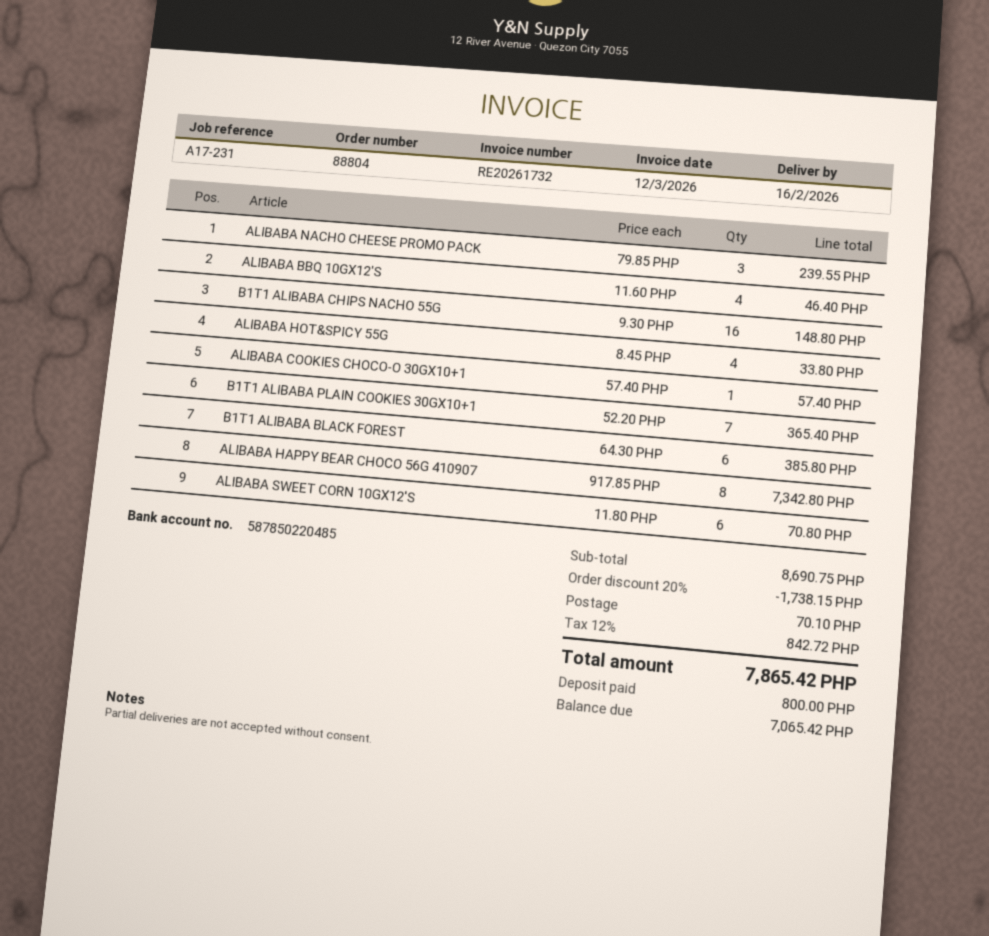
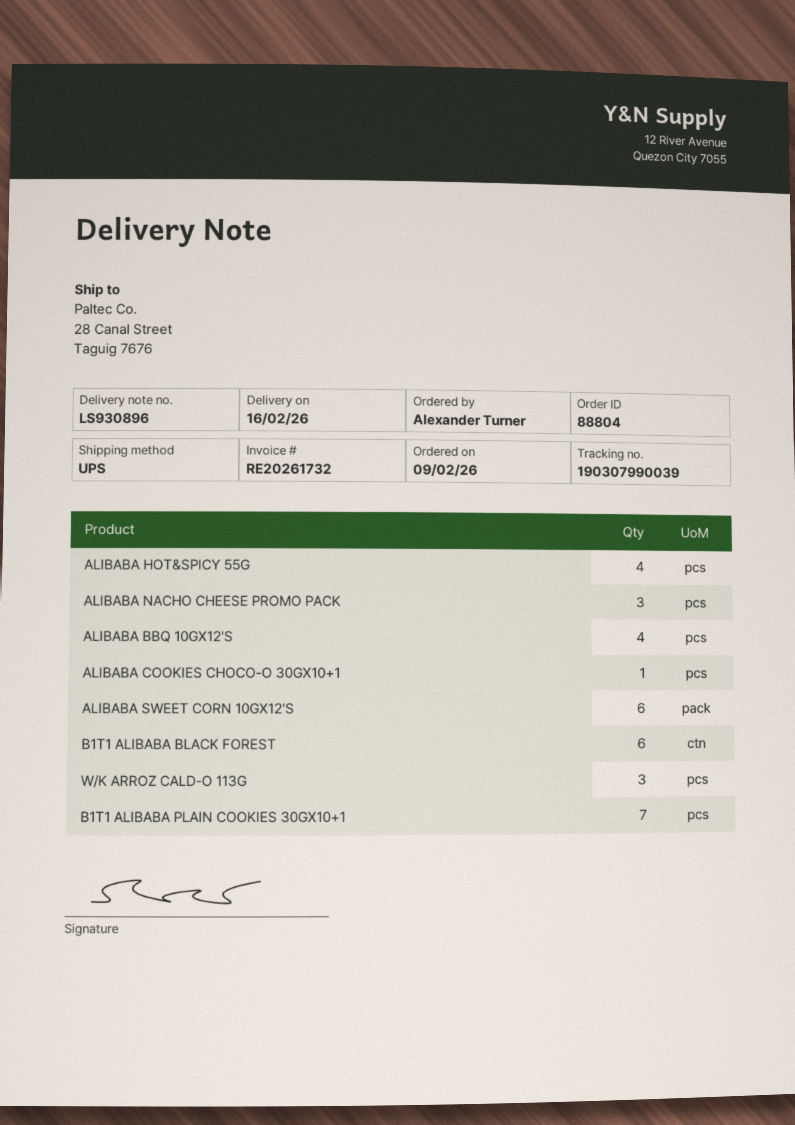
B1T1 ALIBABA CHIPS NACHO 55G: 16 -> none
ALIBABA HAPPY BEAR CHOCO 56G 410907: 8 -> none
W/K ARROZ CALD-O 113G: none -> 3

